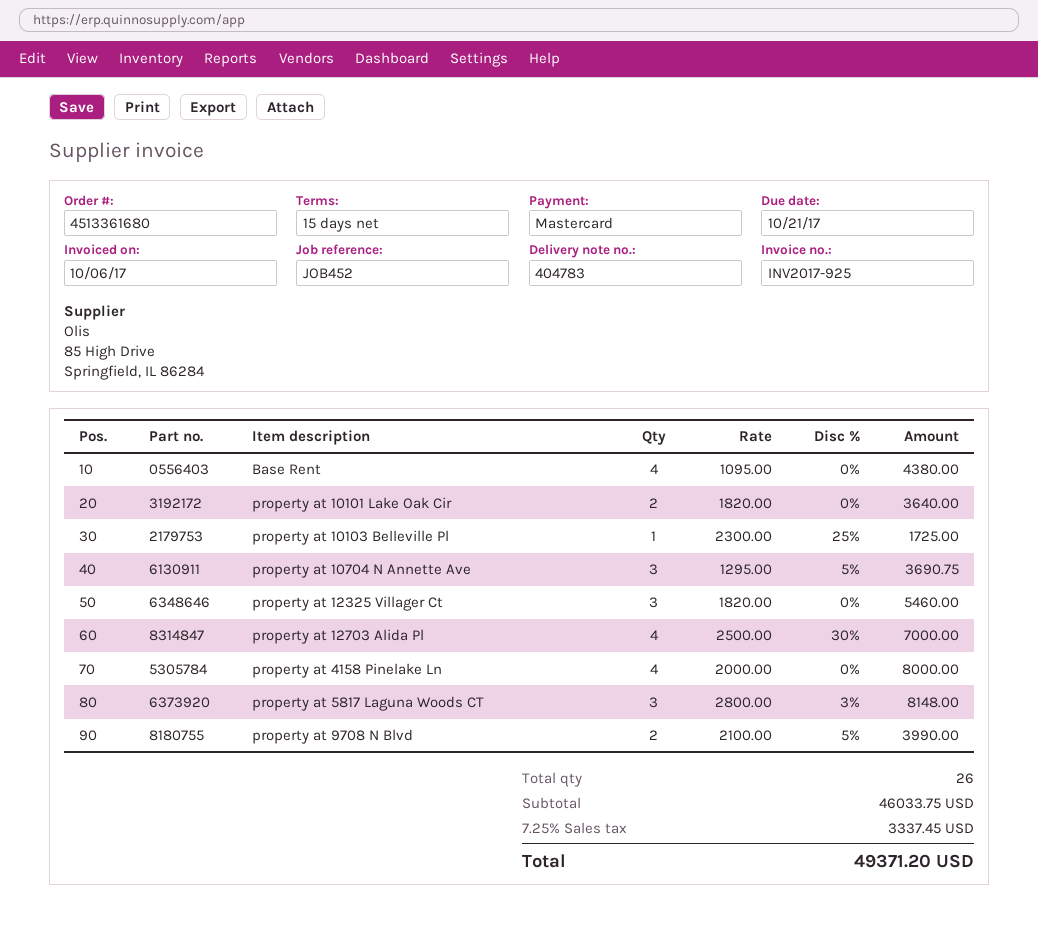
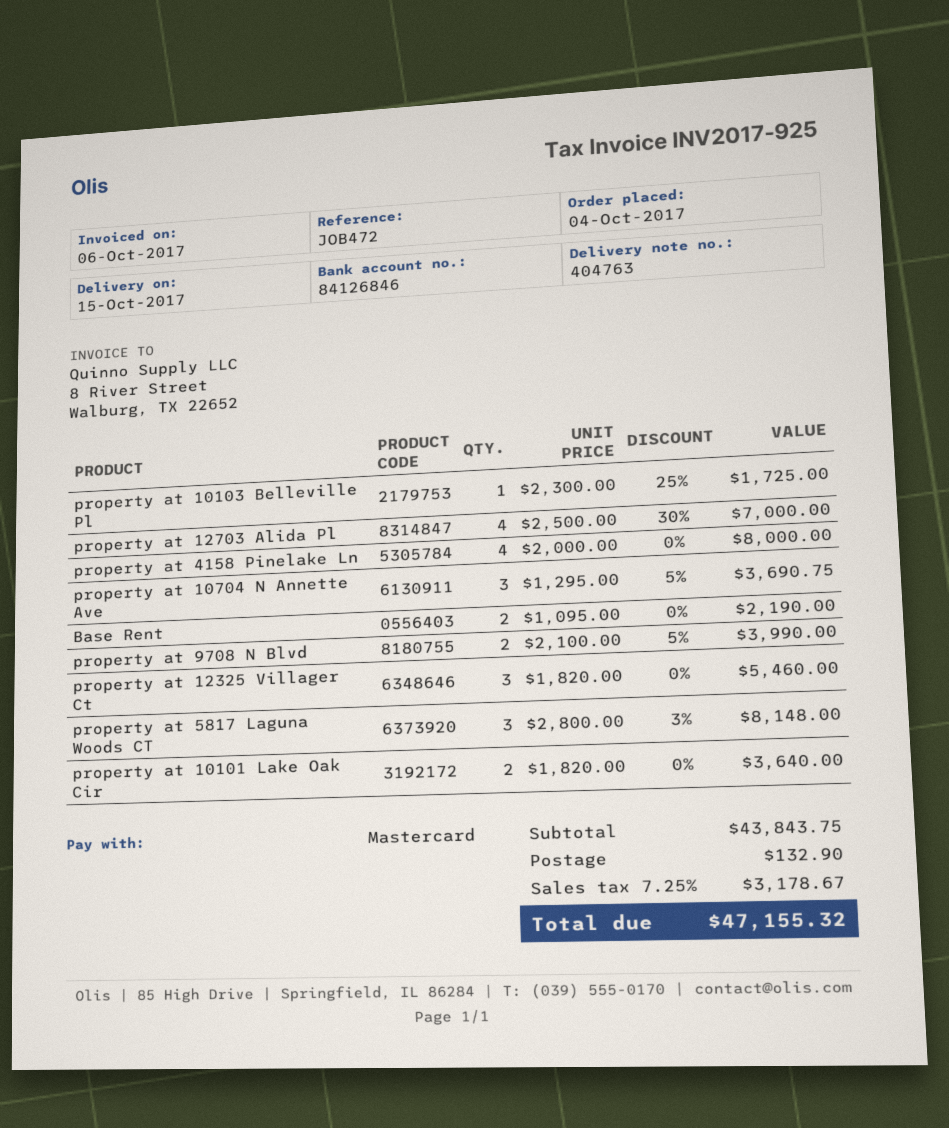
delivery note number: 404783 -> 404763
reference: JOB452 -> JOB472
Base Rent: 4 x 1095.00 = 4380.00 -> 2 x 1095.00 = 2190.00
subtotal: 46033.75 -> 43843.75
shipping: none -> 132.90
tax: 7.25% = 3337.45 -> 7.25% = 3178.67
total: 49371.20 -> 47155.32

